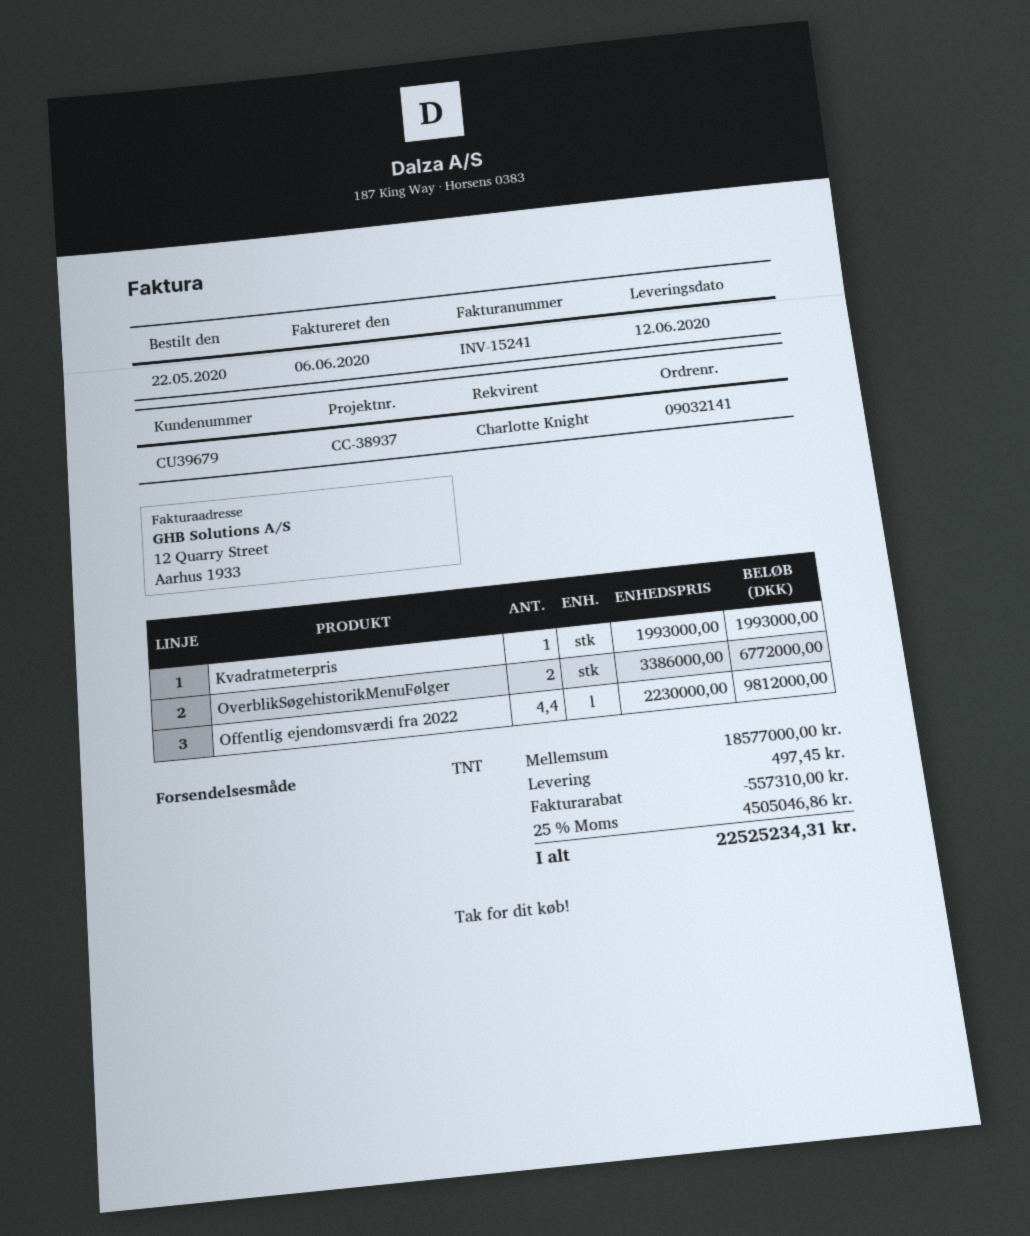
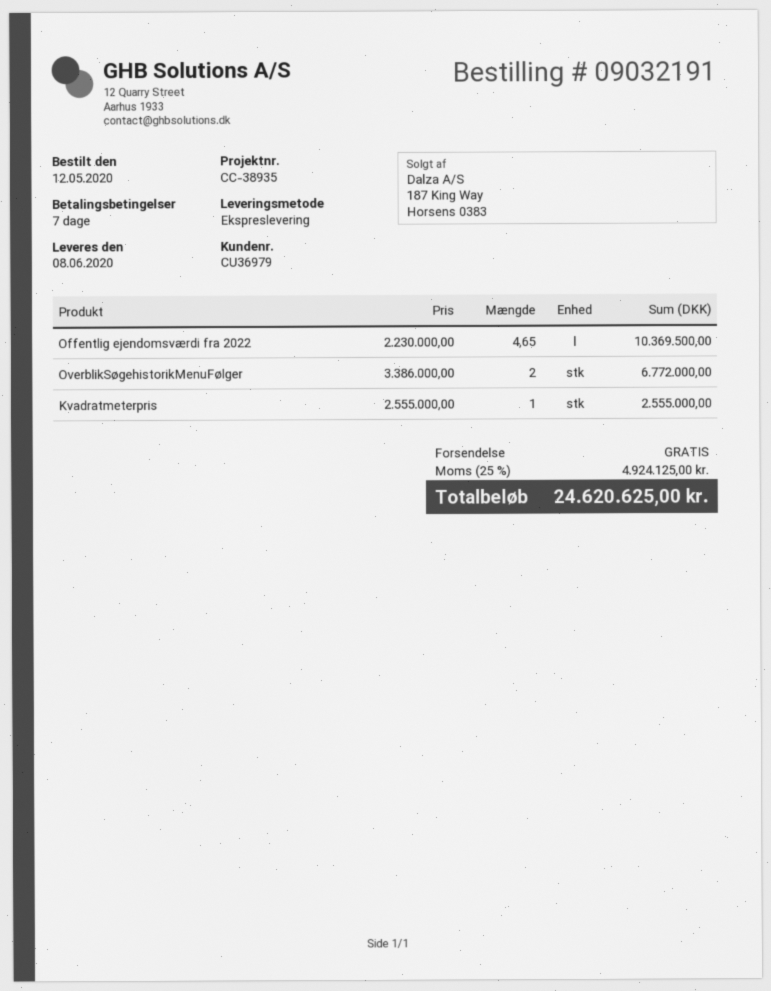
order number: 09032141 -> 09032191
order date: 2020-05-22 -> 2020-05-12
delivery date: 2020-06-12 -> 2020-06-08
customer number: CU39679 -> CU36979
reference: CC-38937 -> CC-38935
shipping method: TNT -> express
Kvadratmeterpris: 1 x 1993000.00 = 1993000.00 -> 1 x 2555000.00 = 2555000.00
Offentlig ejendomsværdi fra 2022: 4.4 x 2230000.00 = 9812000.00 -> 4.65 x 2230000.00 = 10369500.00
discount: 557310.00 -> none
shipping: 497.45 -> 0.00
tax: 25% = 4505046.86 -> 25% = 4924125.00
total: 22525234.31 -> 24620625.00

